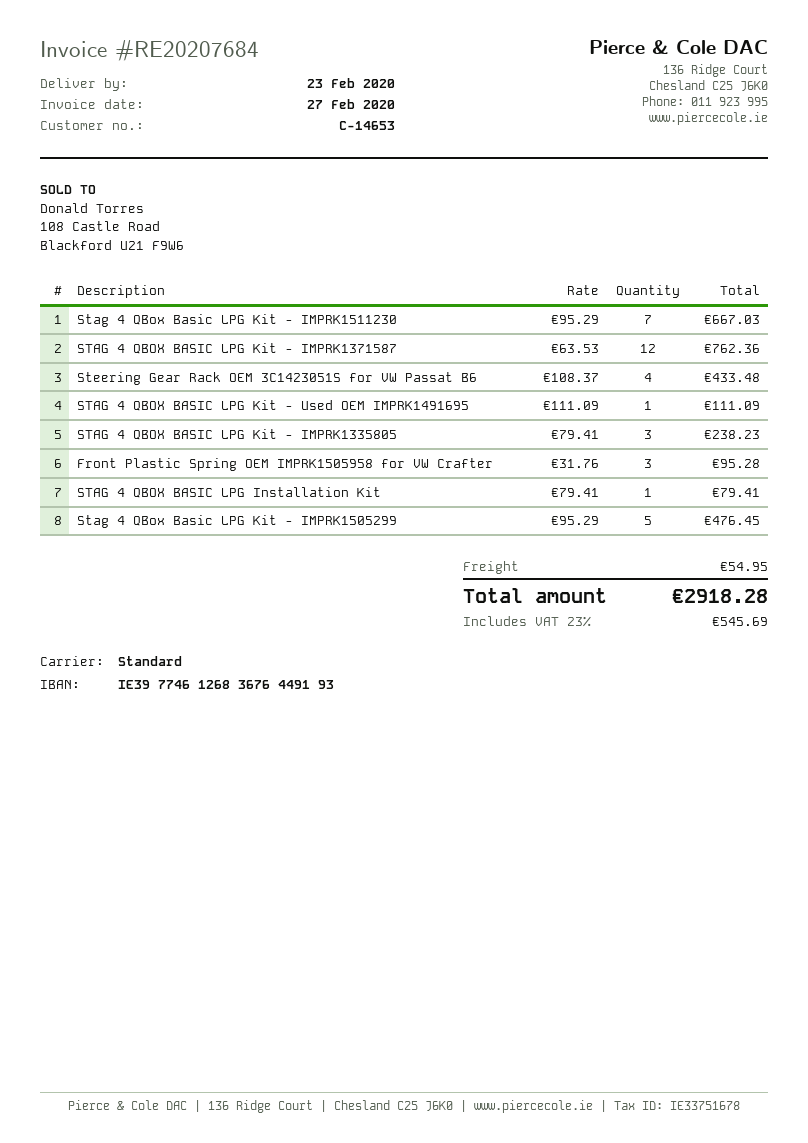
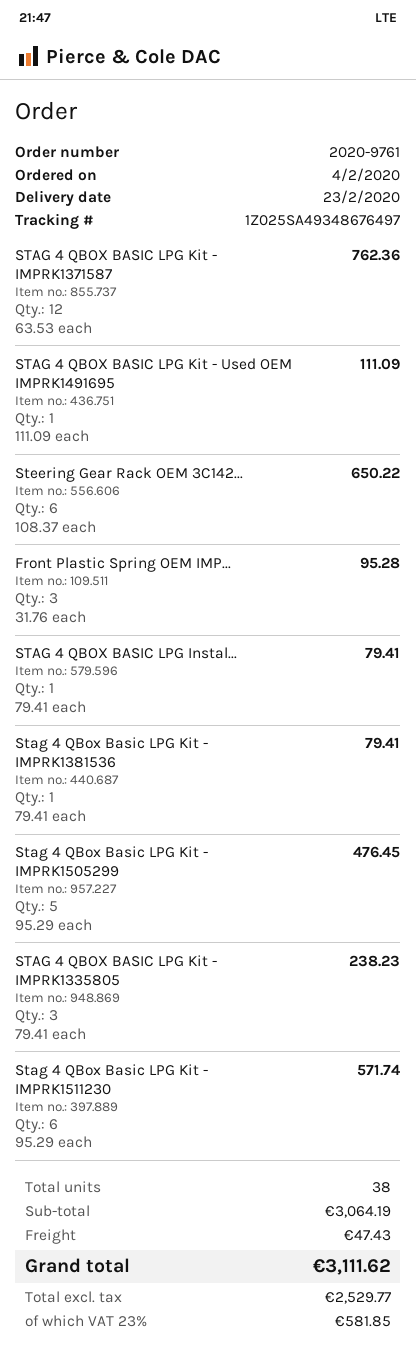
Stag 4 QBox Basic LPG Kit - IMPRK1511230: 7 x 95.29 = 667.03 -> 6 x 95.29 = 571.74
Steering Gear Rack OEM 3C1423051S for VW Passat B6: 4 x 108.37 = 433.48 -> 6 x 108.37 = 650.22
Stag 4 QBox Basic LPG Kit - IMPRK1381536: none -> 1 x 79.41 = 79.41
shipping: 54.95 -> 47.43
tax: 23% = 545.69 -> 23% = 581.85
total: 2918.28 -> 3111.62

